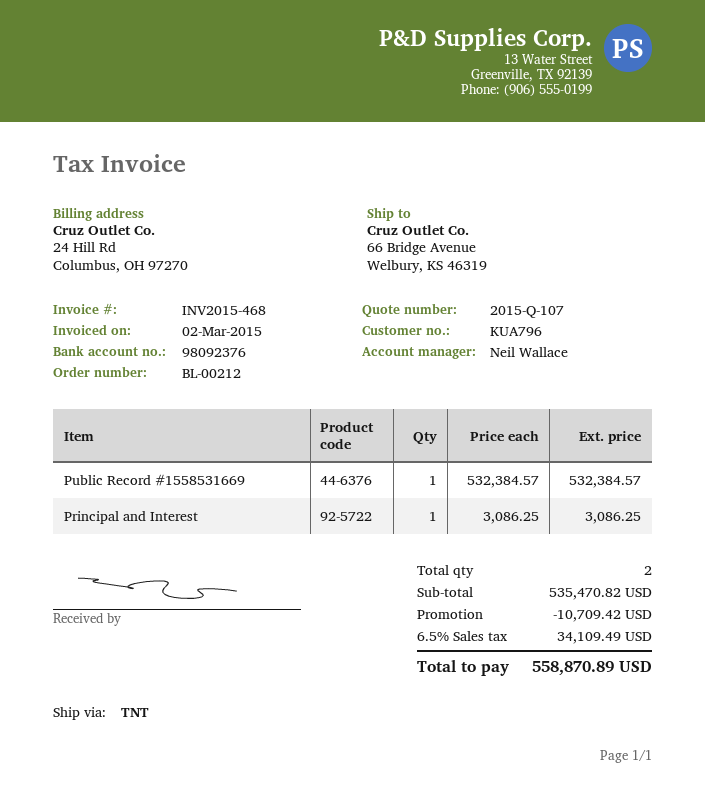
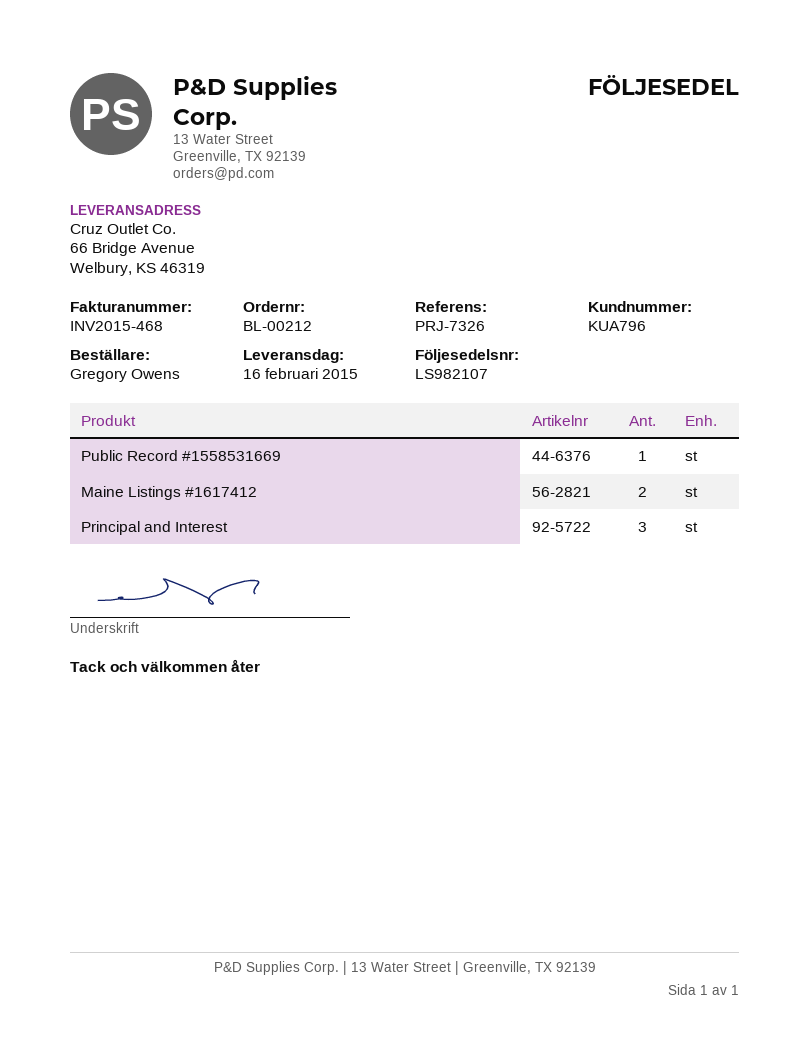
Principal and Interest: 1 -> 3
Maine Listings #1617412: none -> 2

